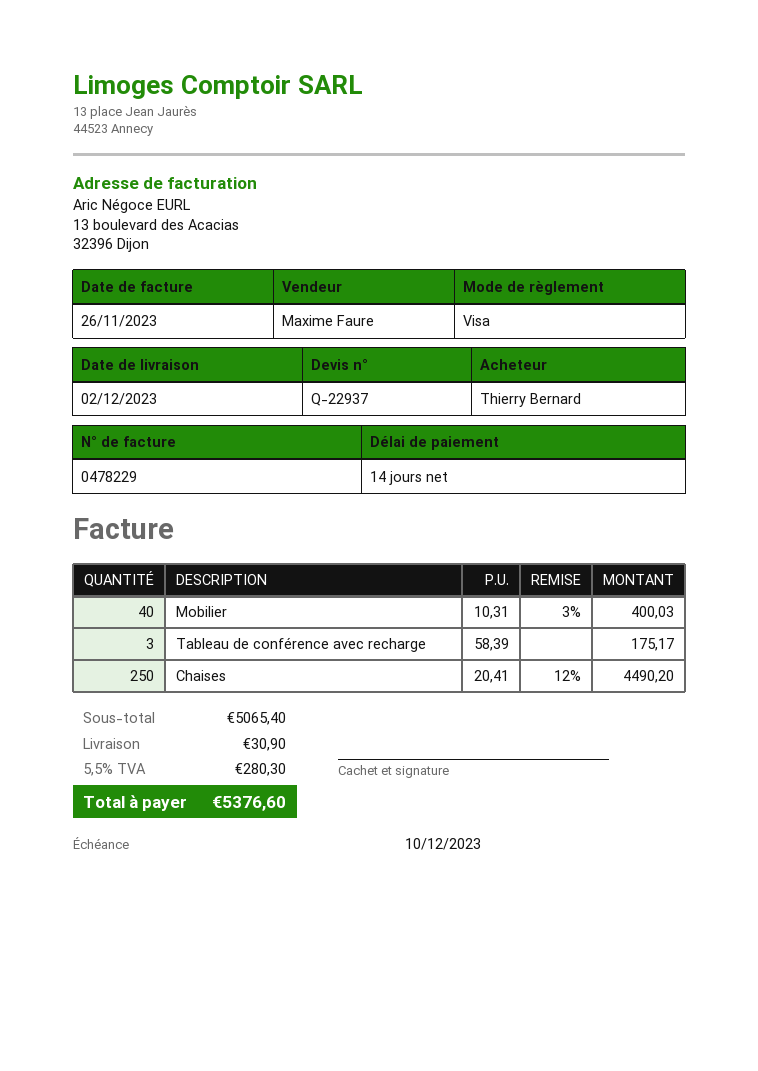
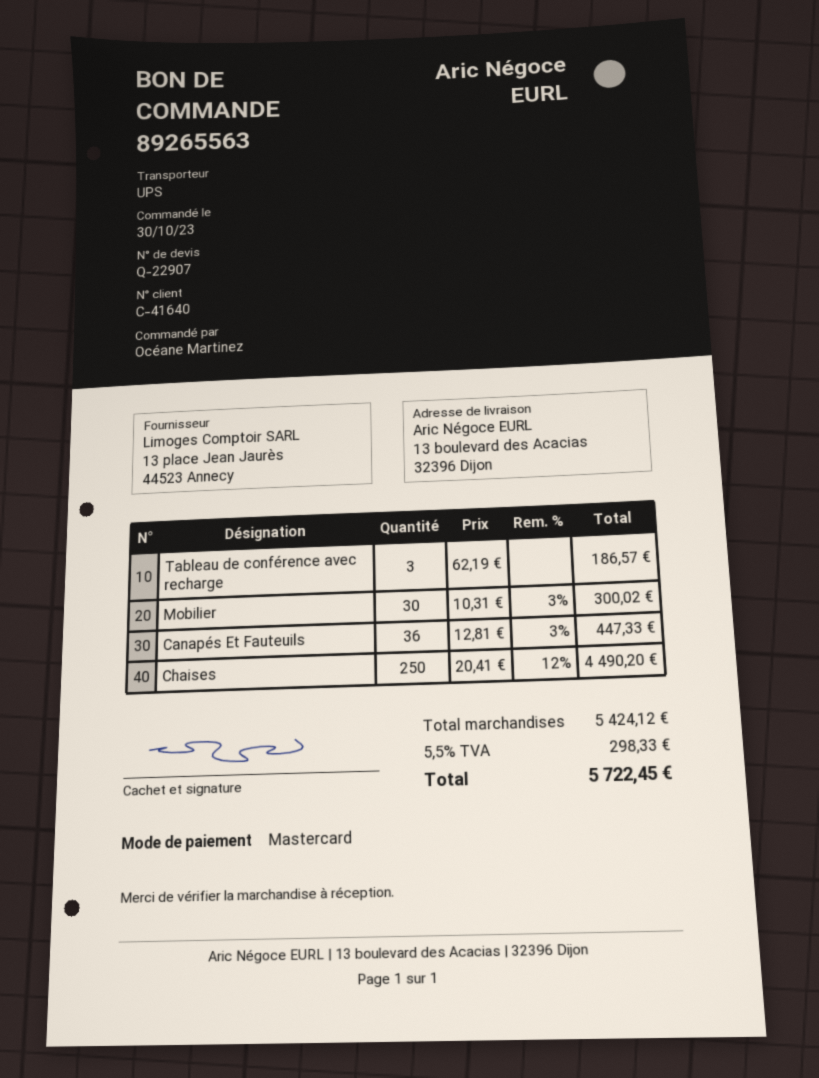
quote number: Q-22937 -> Q-22907
ordered by: Thierry Bernard -> Océane Martinez
payment method: Visa -> Mastercard
Mobilier: 40 x 10.31 - 3% = 400.03 -> 30 x 10.31 - 3% = 300.02
Tableau de conférence avec recharge: 3 x 58.39 = 175.17 -> 3 x 62.19 = 186.57
Canapés Et Fauteuils: none -> 36 x 12.81 - 3% = 447.33
subtotal: 5065.40 -> 5424.12
shipping: 30.90 -> none
tax: 5.5% = 280.30 -> 5.5% = 298.33
total: 5376.60 -> 5722.45

